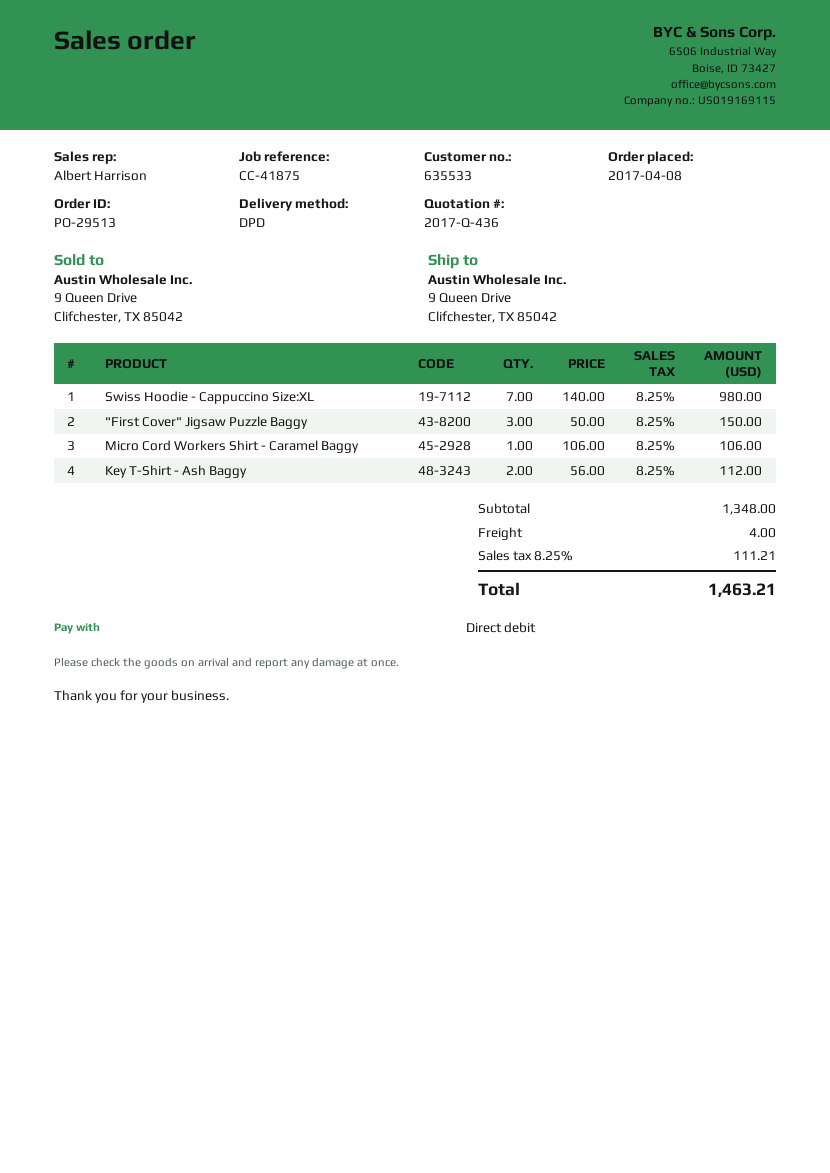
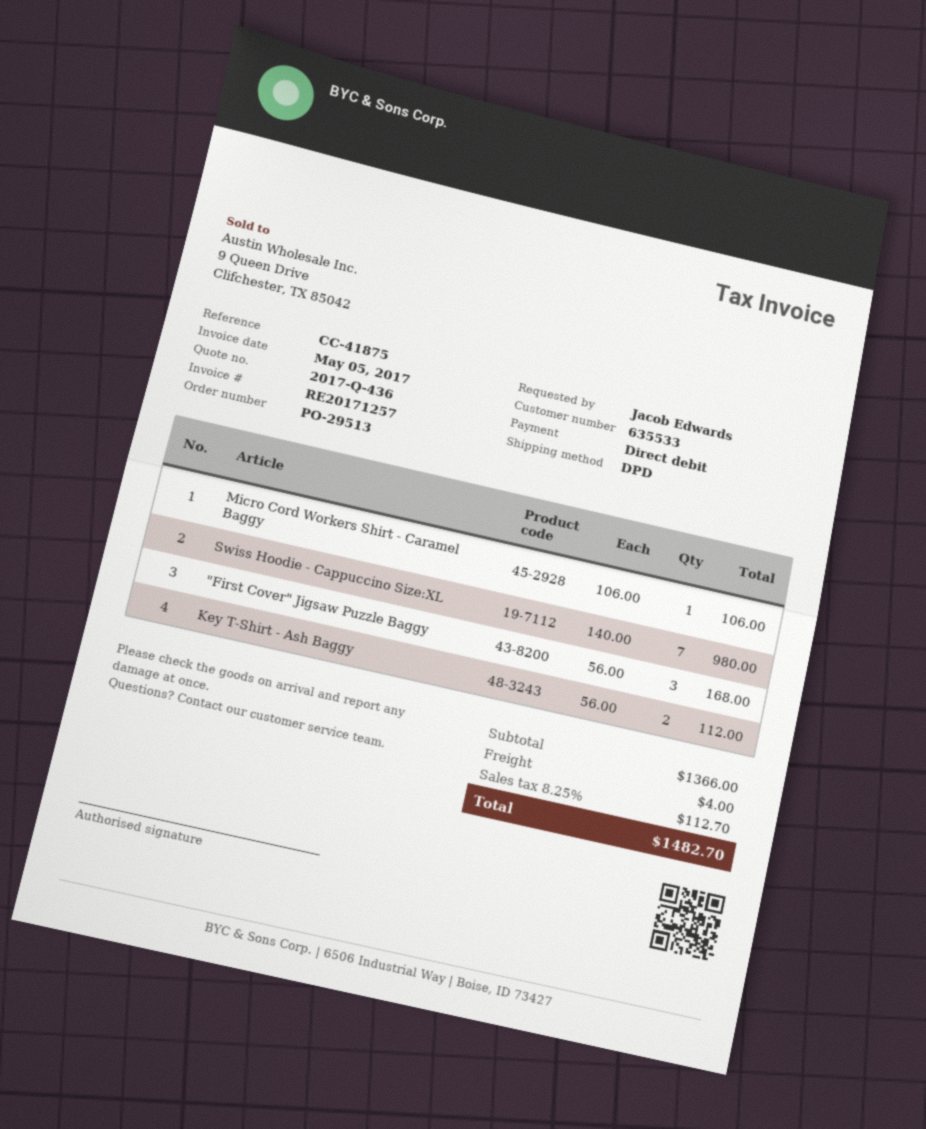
"First Cover" Jigsaw Puzzle Baggy: 3 x 50.00 = 150.00 -> 3 x 56.00 = 168.00
subtotal: 1348.00 -> 1366.00
tax: 8.25% = 111.21 -> 8.25% = 112.70
total: 1463.21 -> 1482.70

